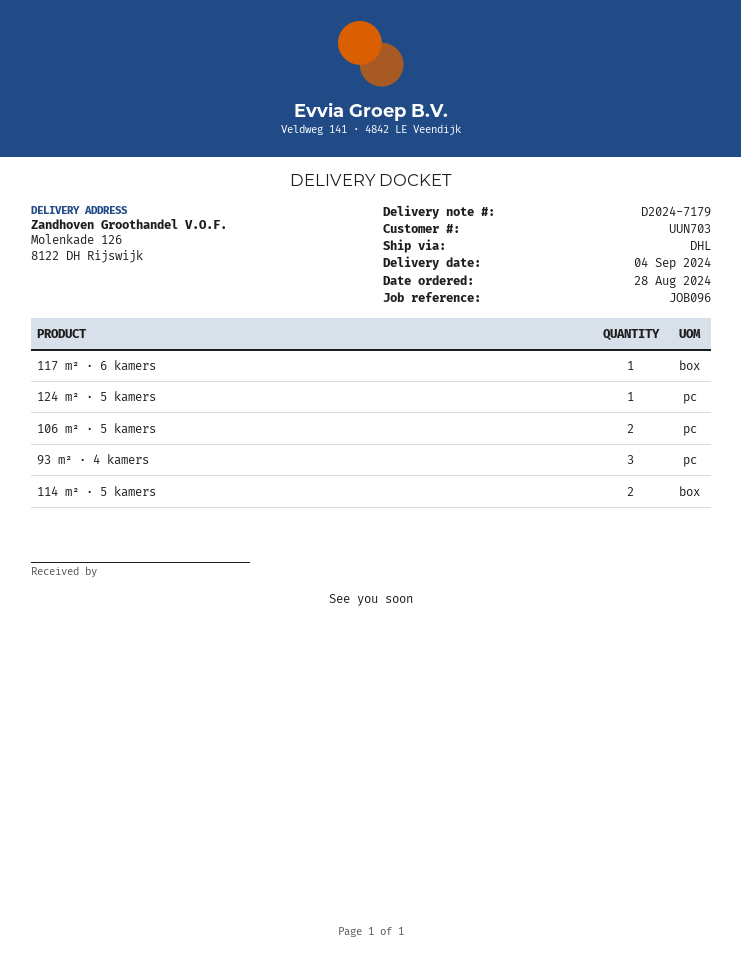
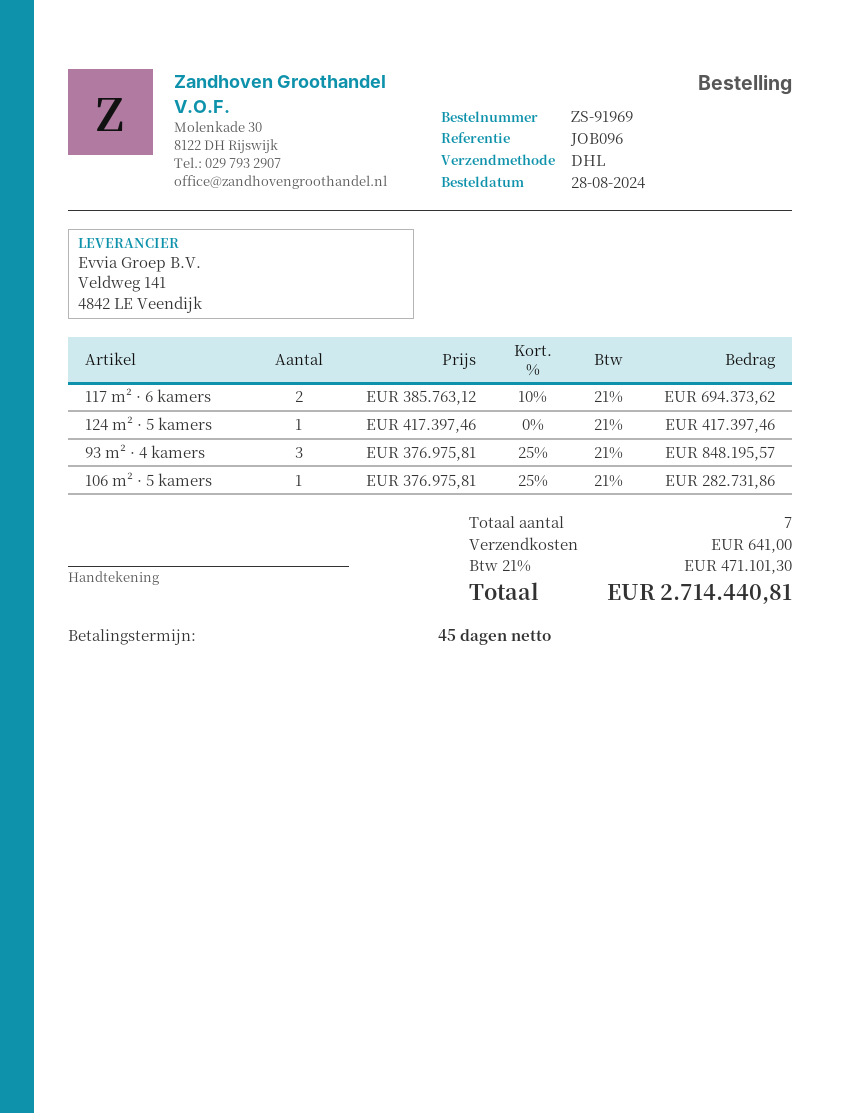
117 m² · 6 kamers: 1 -> 2
106 m² · 5 kamers: 2 -> 1
114 m² · 5 kamers: 2 -> none

